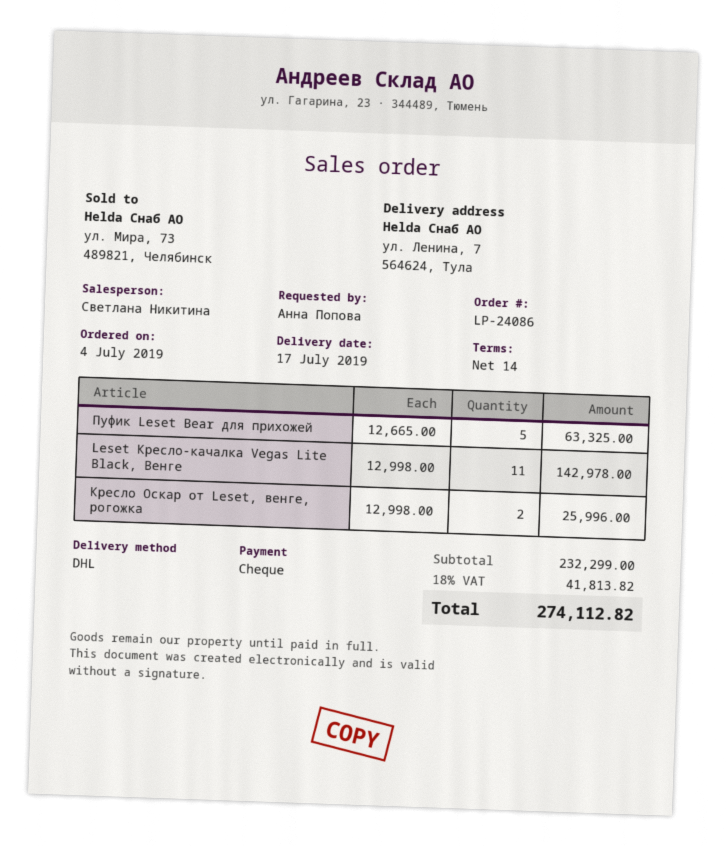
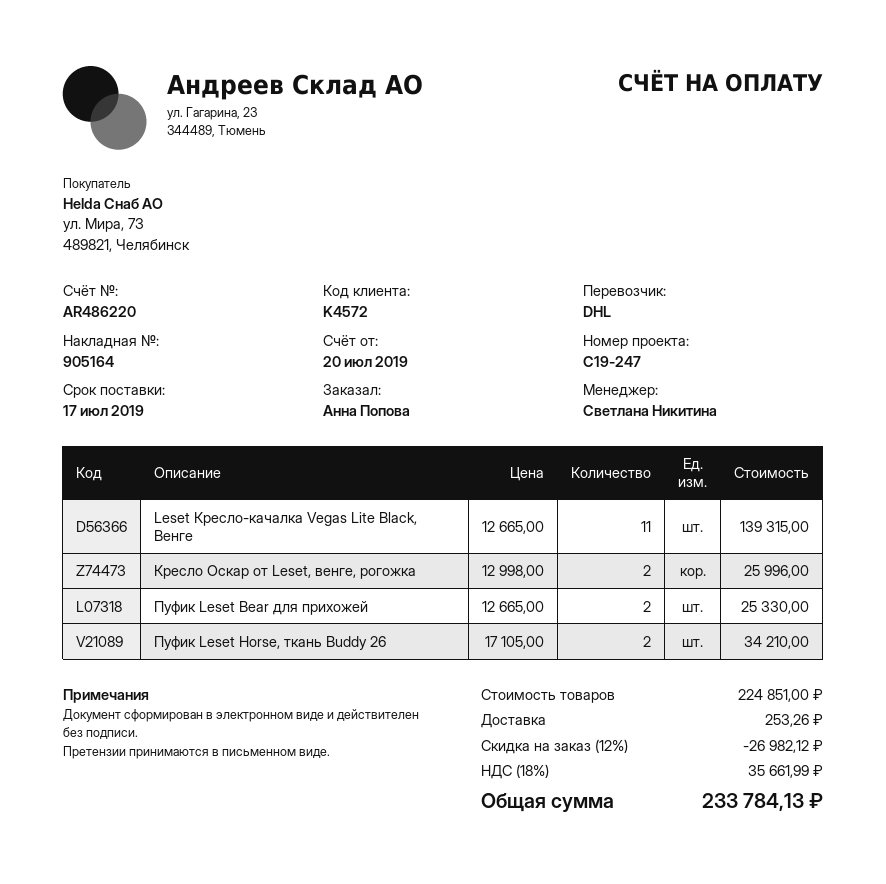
Пуфик Leset Bear для прихожей: 5 x 12665.00 = 63325.00 -> 2 x 12665.00 = 25330.00
Leset Кресло-качалка Vegas Lite Black, Венге: 11 x 12998.00 = 142978.00 -> 11 x 12665.00 = 139315.00
Пуфик Leset Horse, ткань Buddy 26: none -> 2 x 17105.00 = 34210.00
subtotal: 232299.00 -> 224851.00
discount: none -> 12% = 26982.12
shipping: none -> 253.26
tax: 18% = 41813.82 -> 18% = 35661.99
total: 274112.82 -> 233784.13

